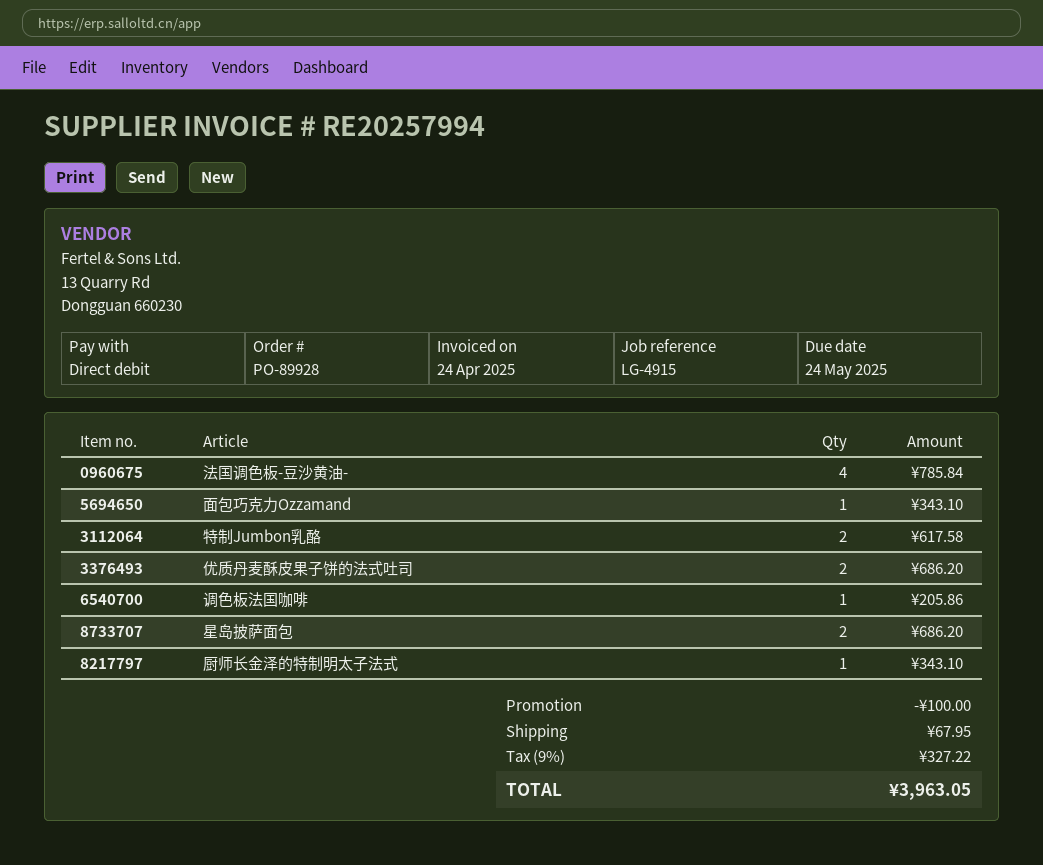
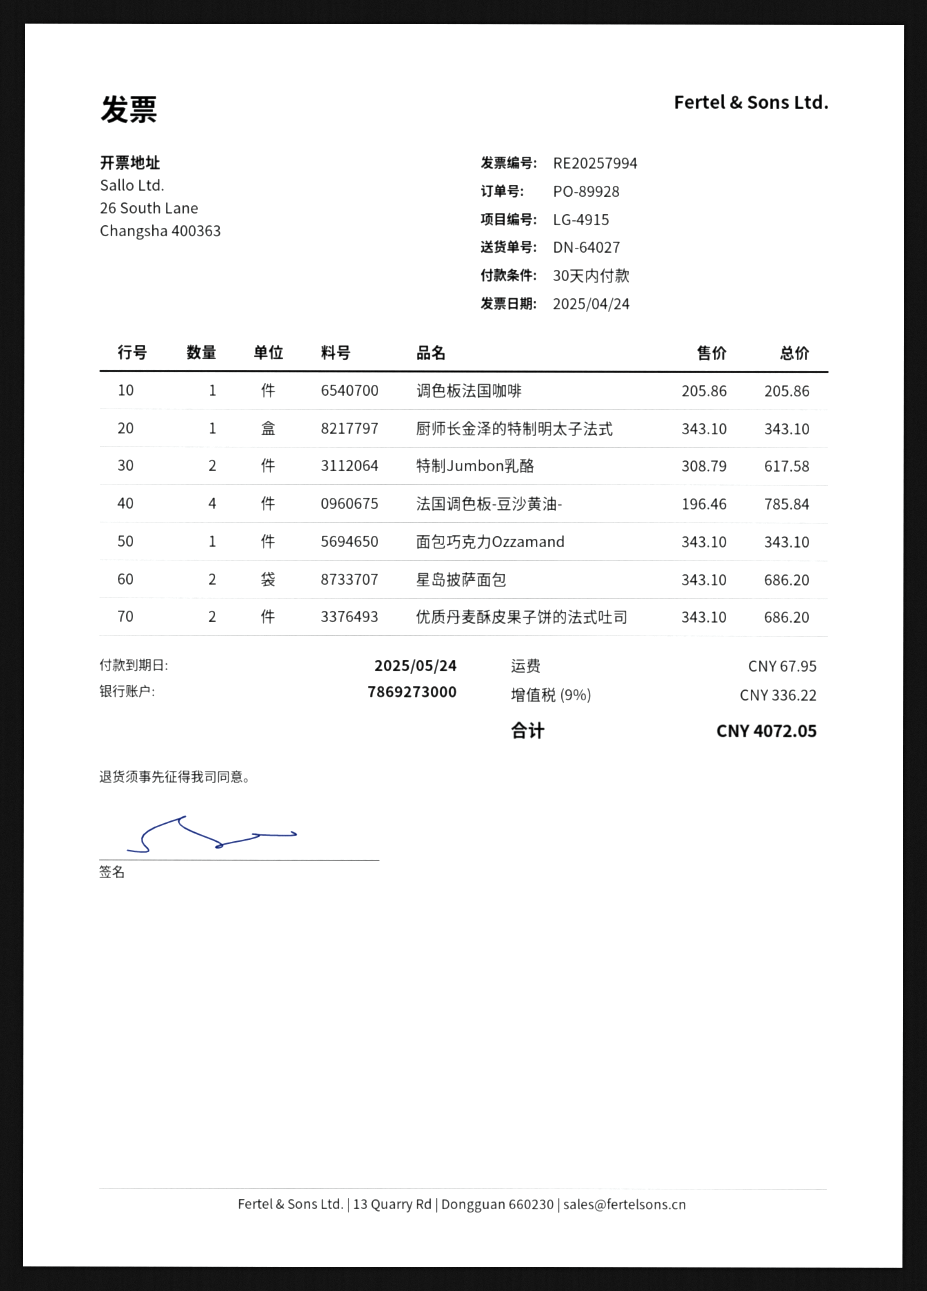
discount: 100.00 -> none
tax: 9% = 327.22 -> 9% = 336.22
total: 3963.05 -> 4072.05

